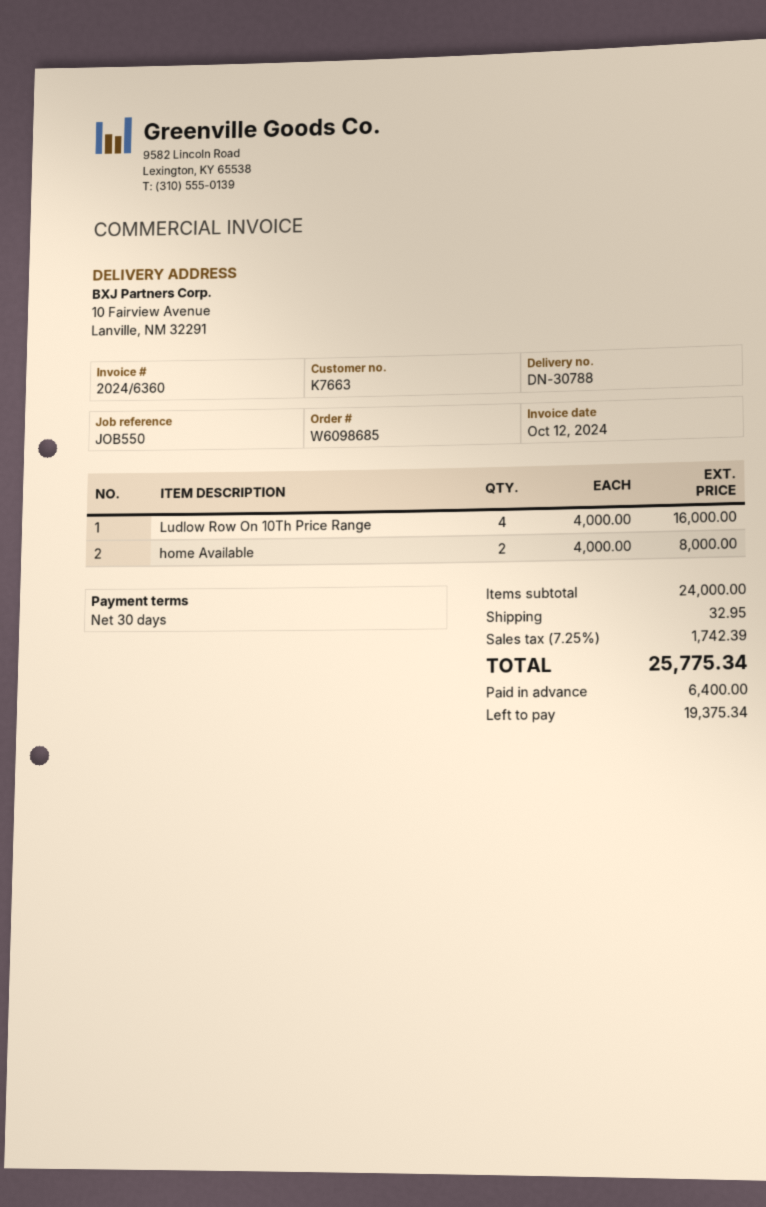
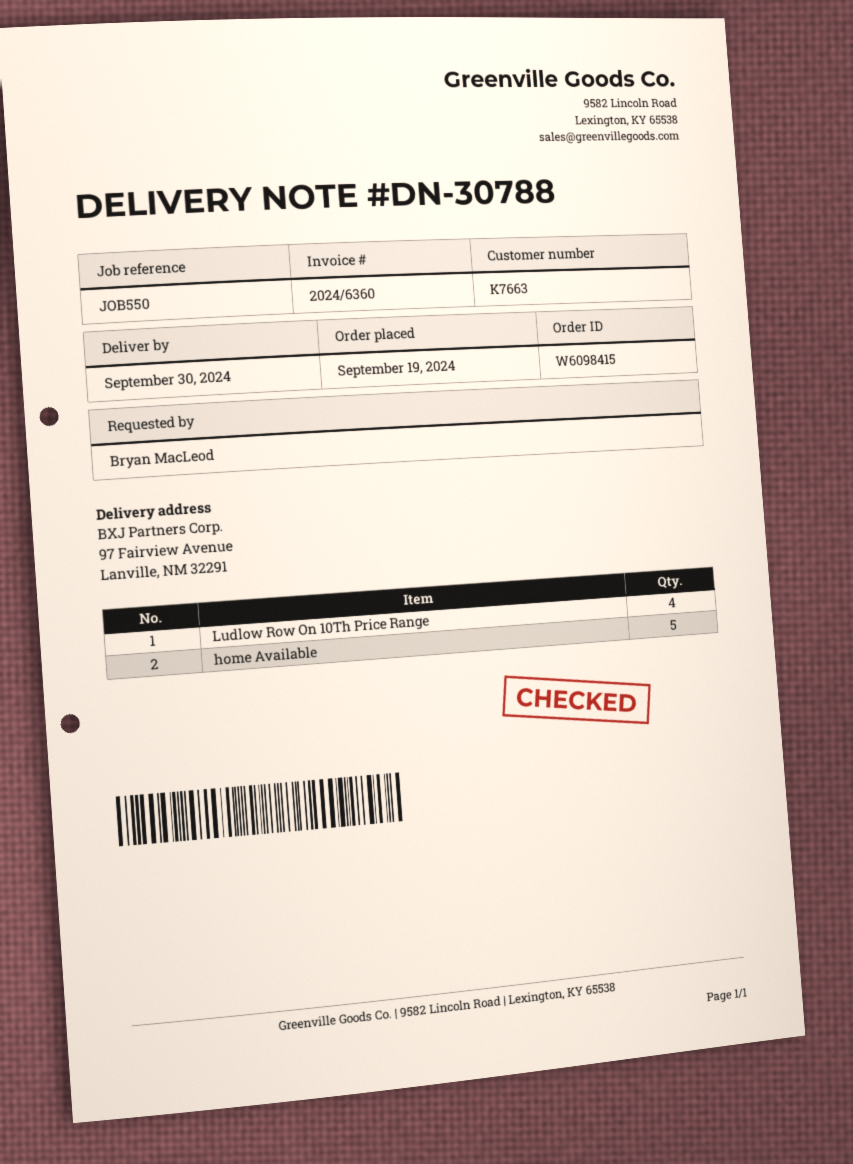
order number: W6098685 -> W6098415
ship to: 10 Fairview Avenue, Lanville, NM 32291 -> 97 Fairview Avenue, Lanville, NM 32291
home Available: 2 -> 5

